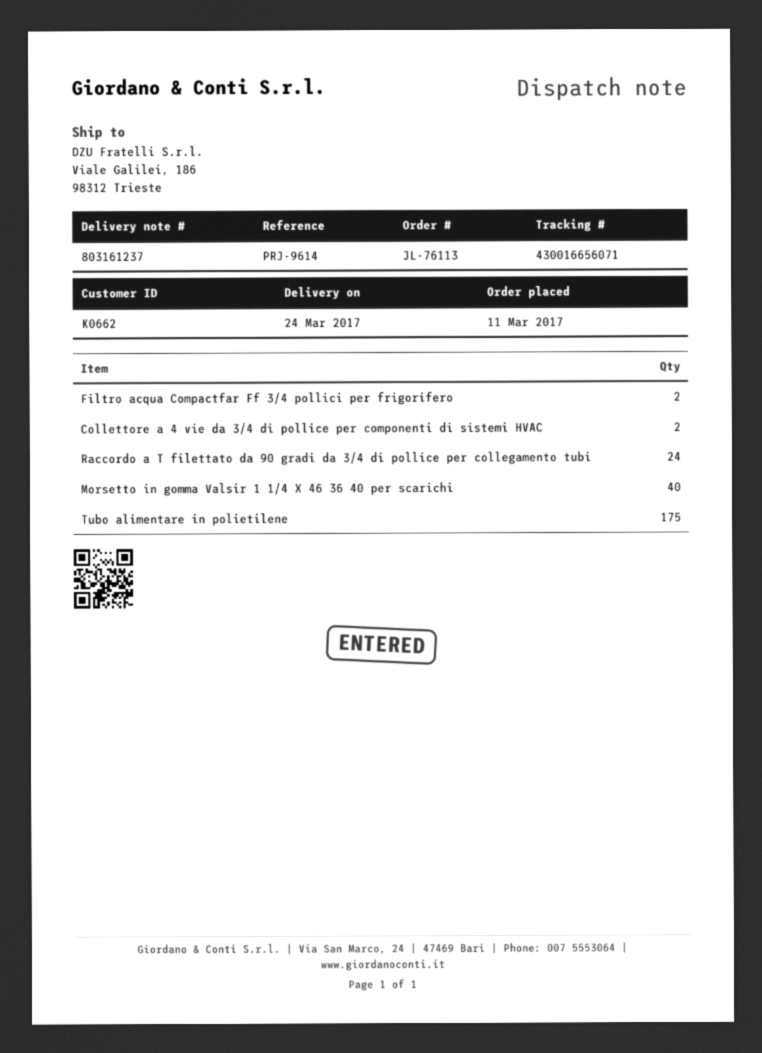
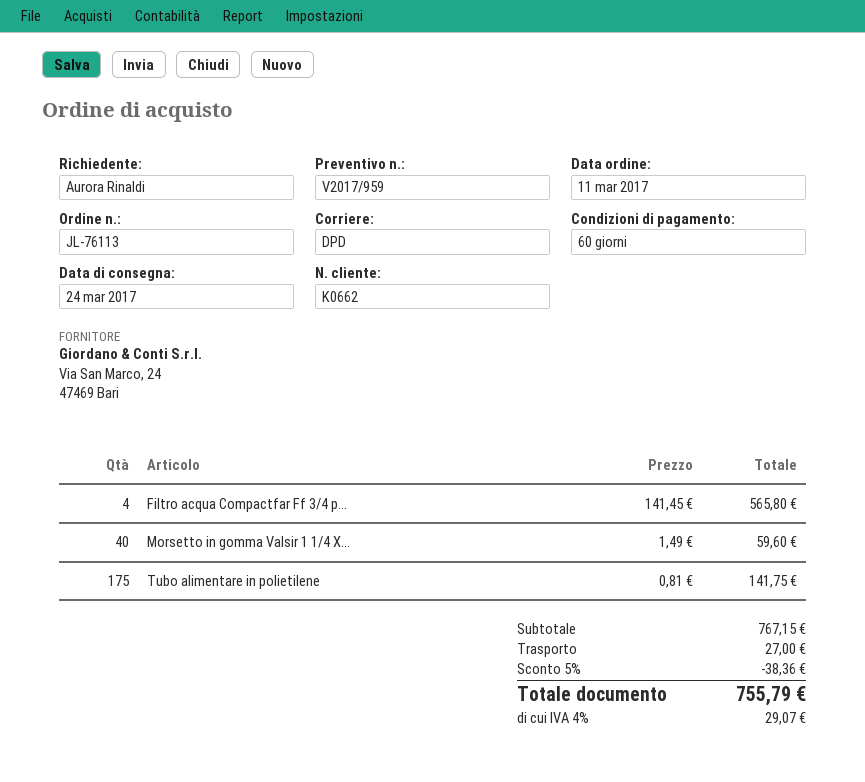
Filtro acqua Compactfar Ff 3/4 pollici per frigorifero: 2 -> 4
Collettore a 4 vie da 3/4 di pollice per componenti di sistemi HVAC: 2 -> none
Raccordo a T filettato da 90 gradi da 3/4 di pollice per collegamento tubi: 24 -> none

